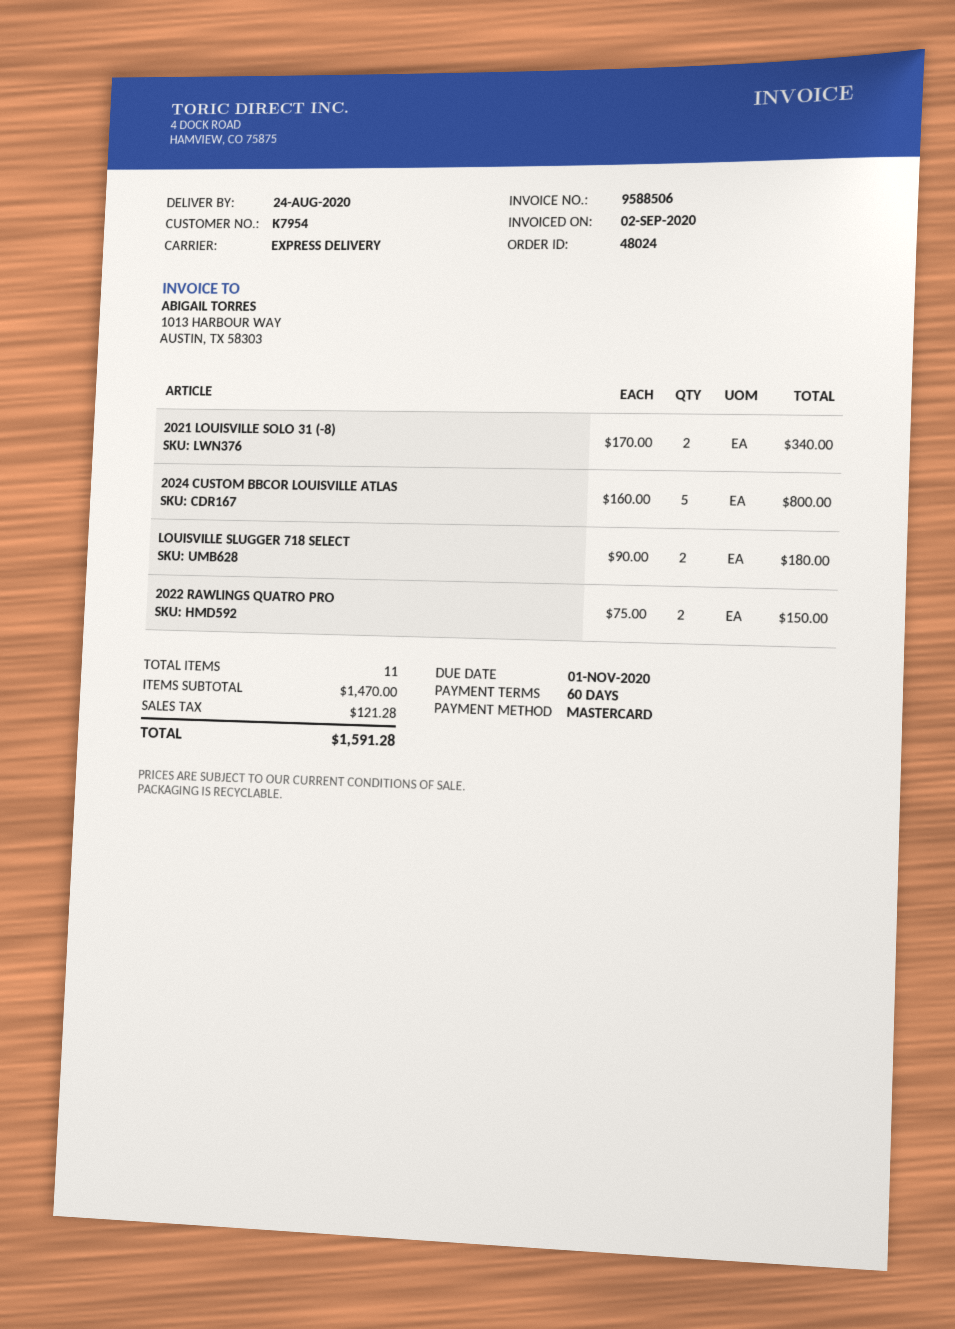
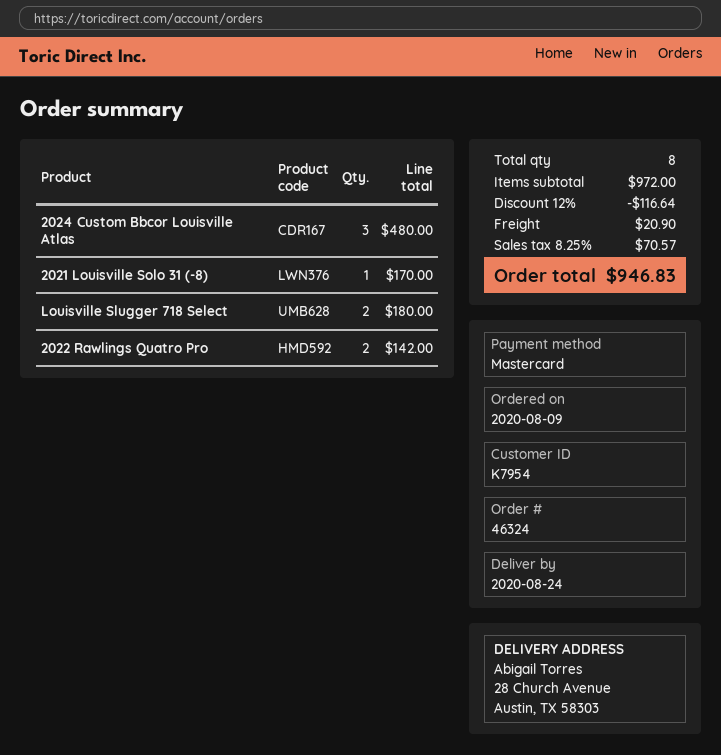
order number: 48024 -> 46324
2021 LOUISVILLE SOLO 31 (-8): 2 for 340.00 -> 1 for 170.00
2024 CUSTOM BBCOR LOUISVILLE ATLAS: 5 for 800.00 -> 3 for 480.00
2022 RAWLINGS QUATRO PRO: 2 for 150.00 -> 2 for 142.00
total quantity: 11 -> 8
subtotal: 1470.00 -> 972.00
discount: none -> 12% = 116.64
shipping: none -> 20.90
tax: 121.28 -> 70.57
total: 1591.28 -> 946.83

